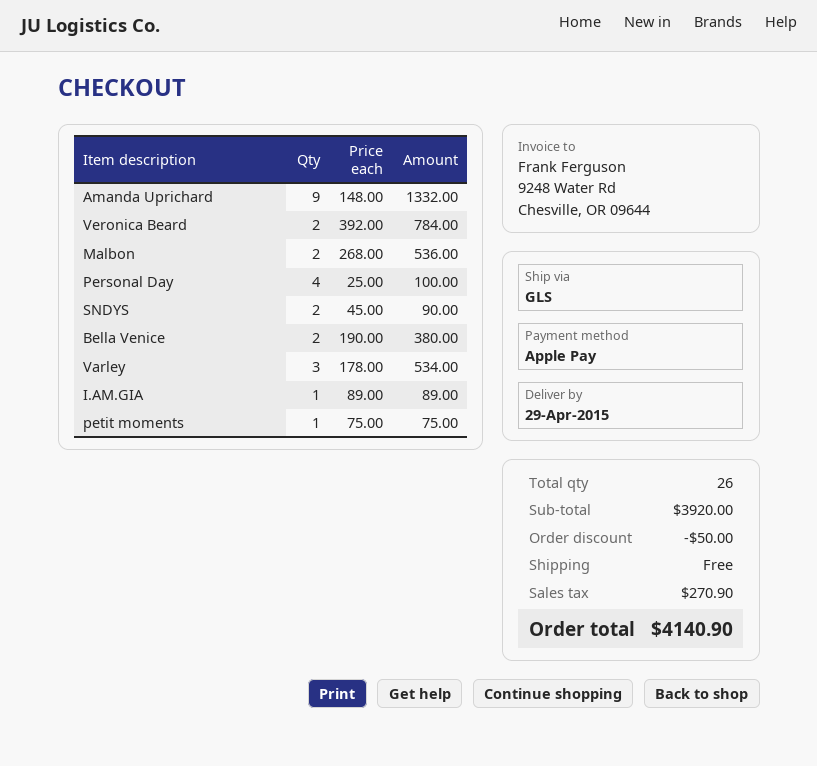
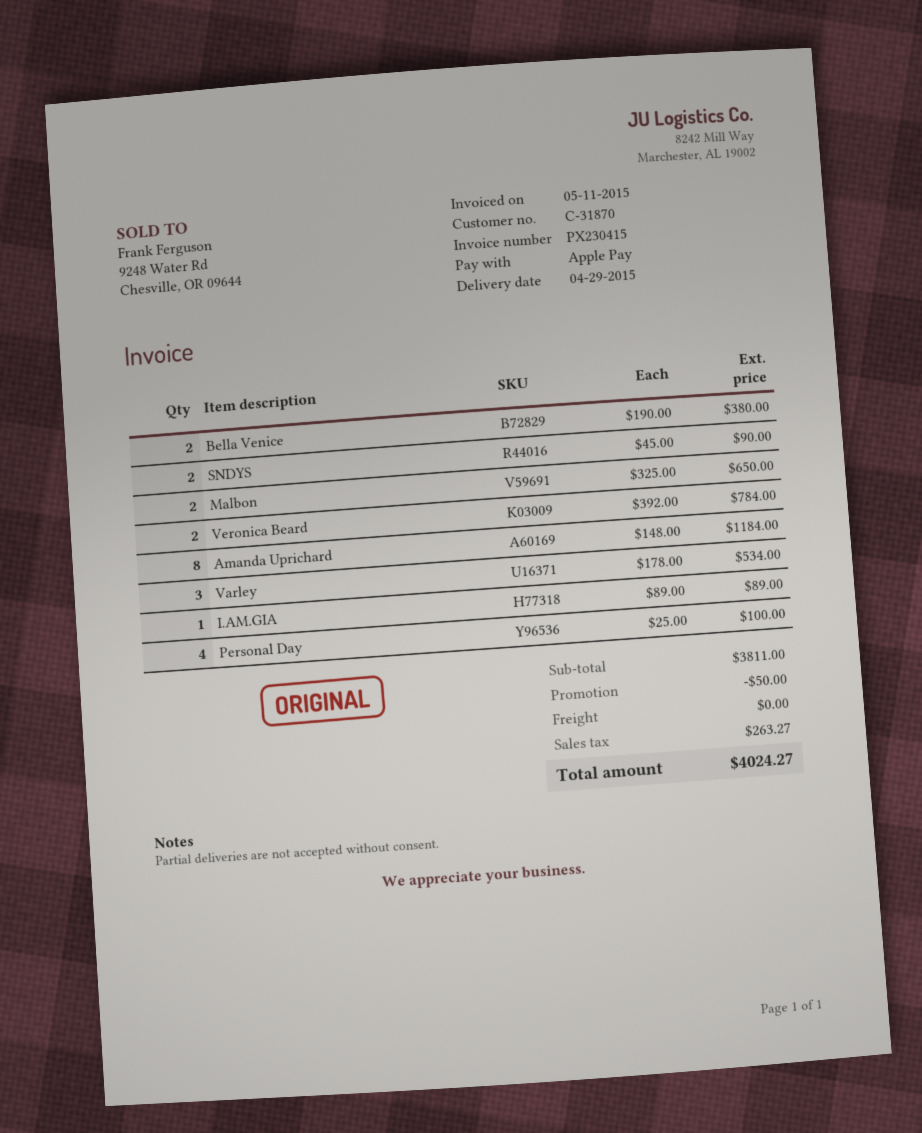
Amanda Uprichard: 9 x 148.00 = 1332.00 -> 8 x 148.00 = 1184.00
Malbon: 2 x 268.00 = 536.00 -> 2 x 325.00 = 650.00
petit moments: 1 x 75.00 = 75.00 -> none
subtotal: 3920.00 -> 3811.00
tax: 270.90 -> 263.27
total: 4140.90 -> 4024.27

